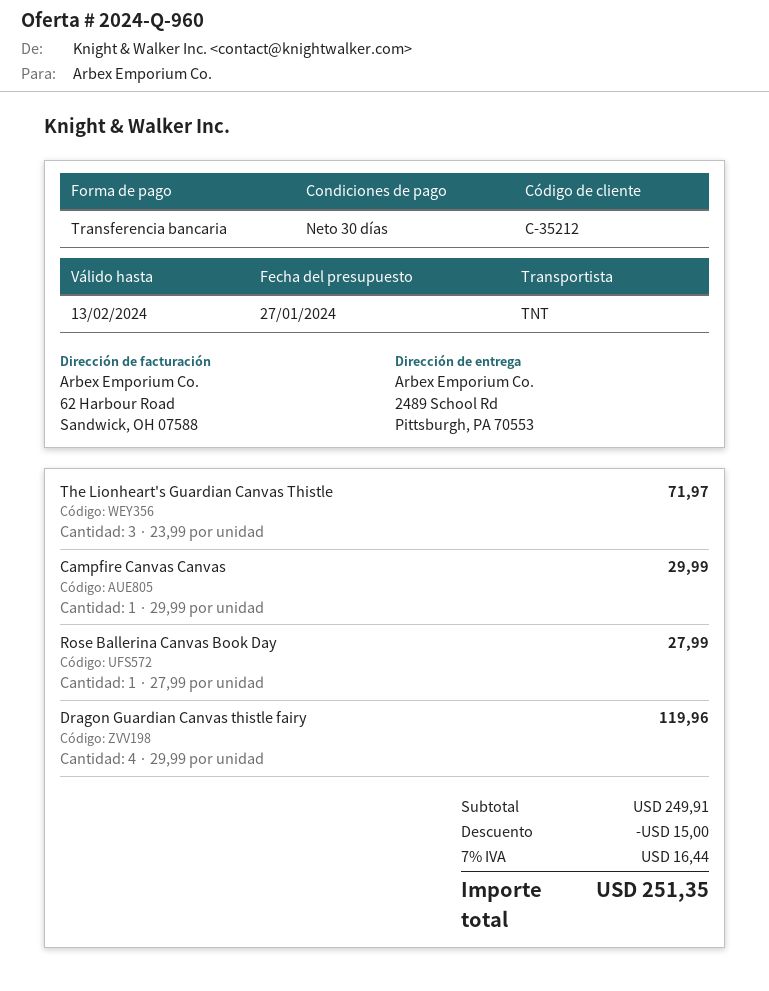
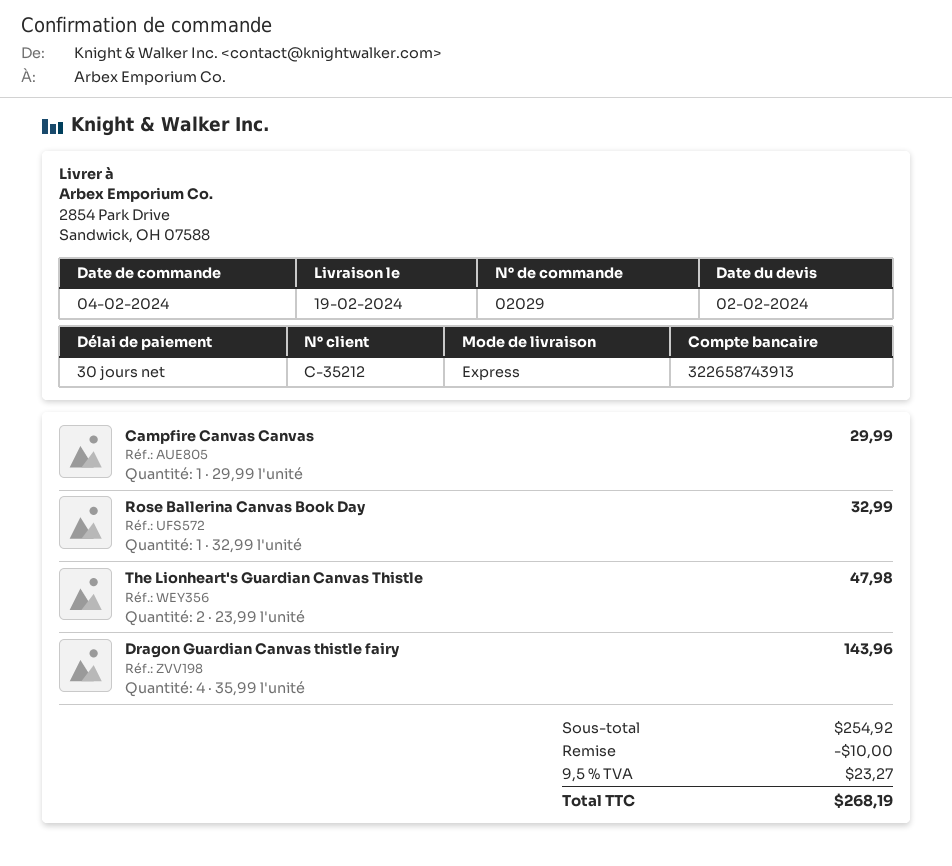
quote date: 2024-01-27 -> 2024-02-02
shipping method: TNT -> express
ship to: 2489 School Rd, Pittsburgh, PA 70553 -> 2854 Park Drive, Sandwick, OH 07588
The Lionheart's Guardian Canvas Thistle: 3 x 23.99 = 71.97 -> 2 x 23.99 = 47.98
Rose Ballerina Canvas Book Day: 1 x 27.99 = 27.99 -> 1 x 32.99 = 32.99
Dragon Guardian Canvas thistle fairy: 4 x 29.99 = 119.96 -> 4 x 35.99 = 143.96
subtotal: 249.91 -> 254.92
discount: 15.00 -> 10.00
tax: 7% = 16.44 -> 9.5% = 23.27
total: 251.35 -> 268.19

